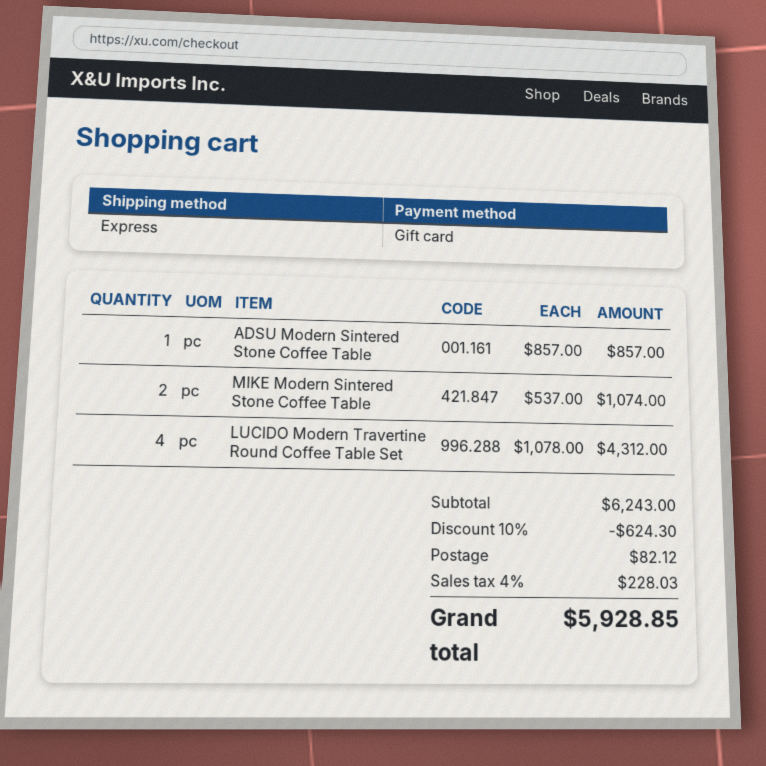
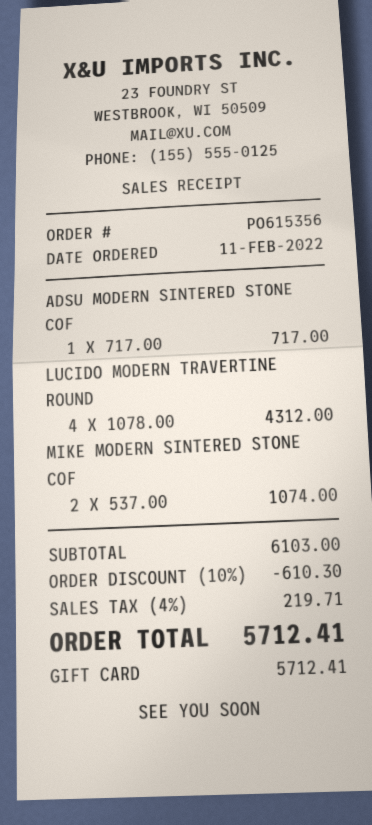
ADSU Modern Sintered Stone Coffee Table: 1 x 857.00 = 857.00 -> 1 x 717.00 = 717.00
subtotal: 6243.00 -> 6103.00
discount: 10% = 624.30 -> 10% = 610.30
shipping: 82.12 -> none
tax: 4% = 228.03 -> 4% = 219.71
total: 5928.85 -> 5712.41

